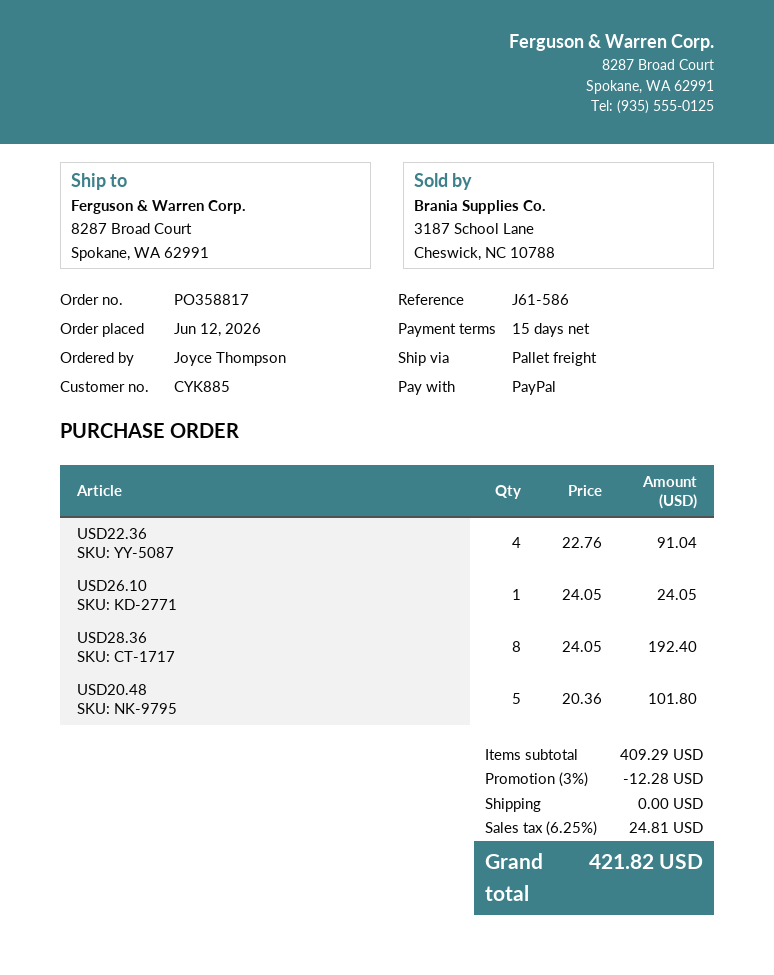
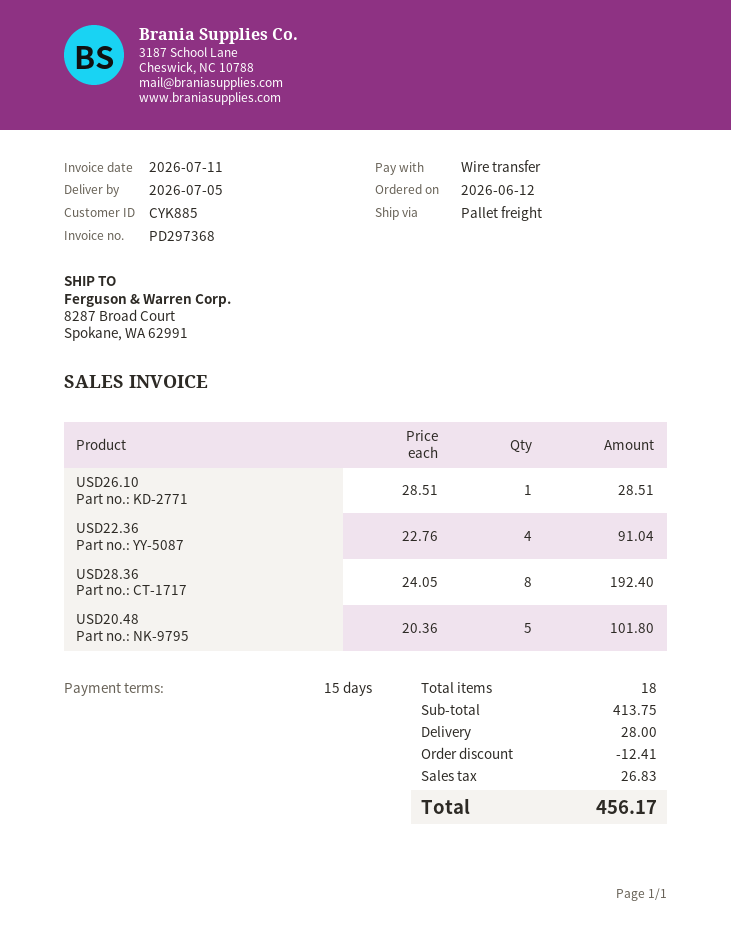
payment method: PayPal -> bank transfer
USD26.10: 1 x 24.05 = 24.05 -> 1 x 28.51 = 28.51
subtotal: 409.29 -> 413.75
discount: 12.28 -> 12.41
shipping: 0.00 -> 28.00
tax: 24.81 -> 26.83
total: 421.82 -> 456.17

